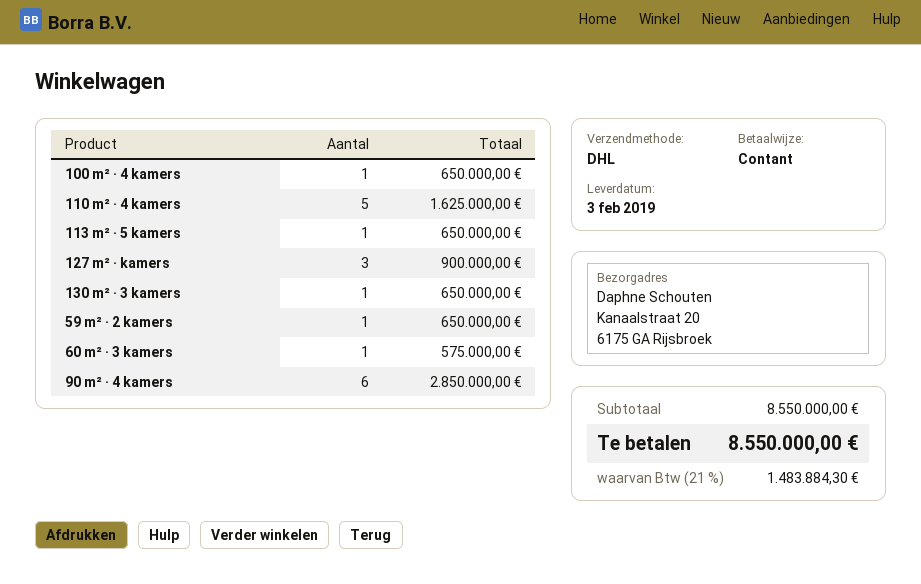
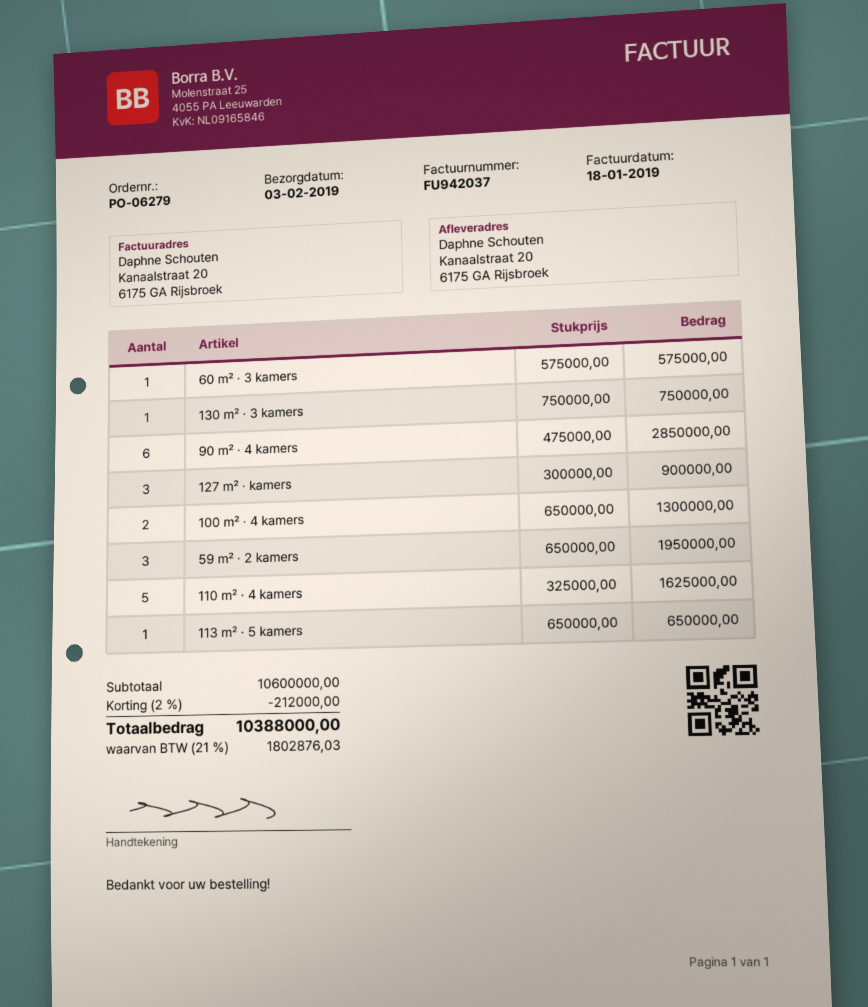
100 m² · 4 kamers: 1 for 650000.00 -> 2 for 1300000.00
130 m² · 3 kamers: 1 for 650000.00 -> 1 for 750000.00
59 m² · 2 kamers: 1 for 650000.00 -> 3 for 1950000.00
subtotal: 8550000.00 -> 10600000.00
discount: none -> 2% = 212000.00
tax: 21% = 1483884.30 -> 21% = 1802876.03
total: 8550000.00 -> 10388000.00

